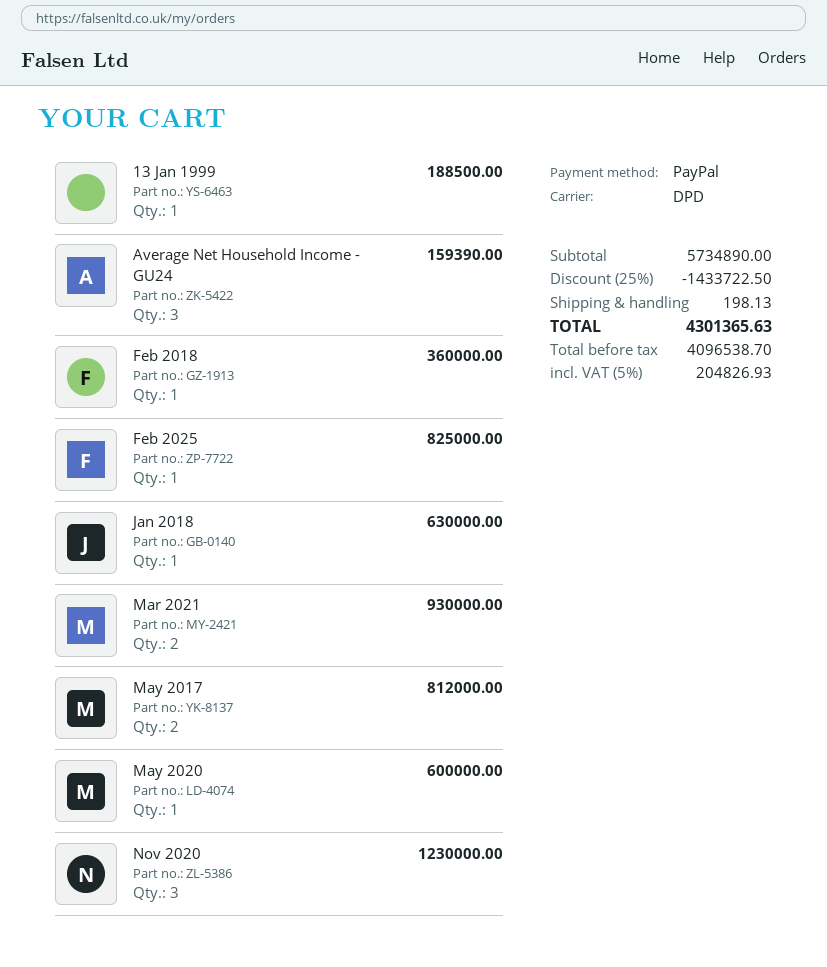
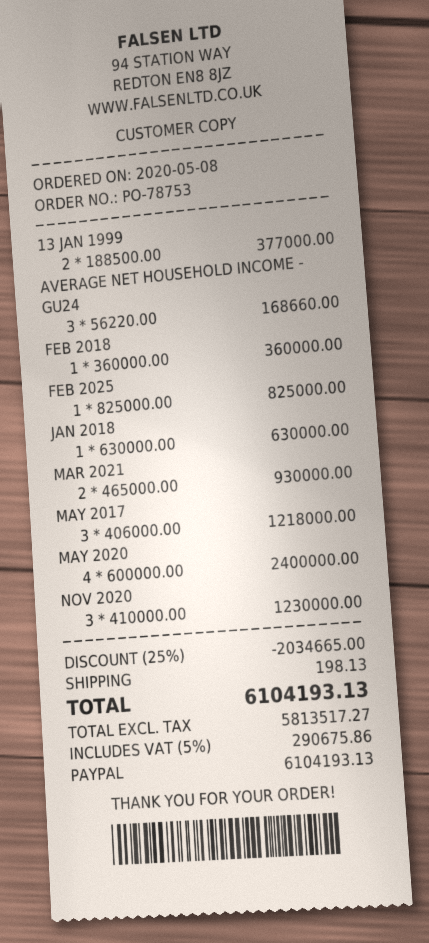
13 Jan 1999: 1 for 188500.00 -> 2 for 377000.00
Average Net Household Income - GU24: 3 for 159390.00 -> 3 for 168660.00
May 2017: 2 for 812000.00 -> 3 for 1218000.00
May 2020: 1 for 600000.00 -> 4 for 2400000.00
discount: 25% = 1433722.50 -> 25% = 2034665.00
net: 4096538.70 -> 5813517.27
tax: 5% = 204826.93 -> 5% = 290675.86
total: 4301365.63 -> 6104193.13

